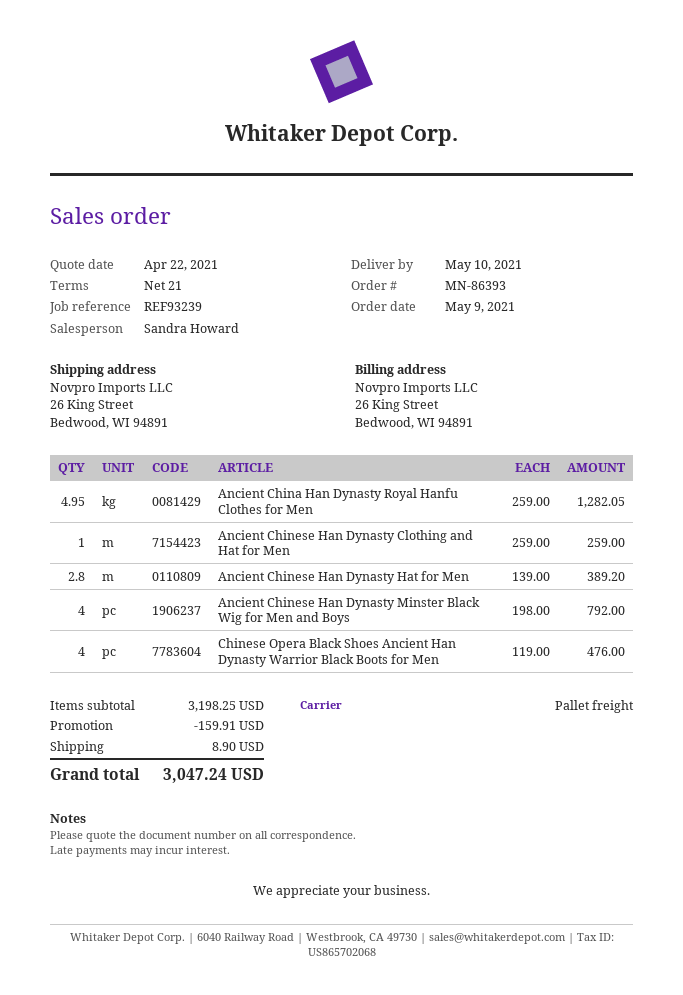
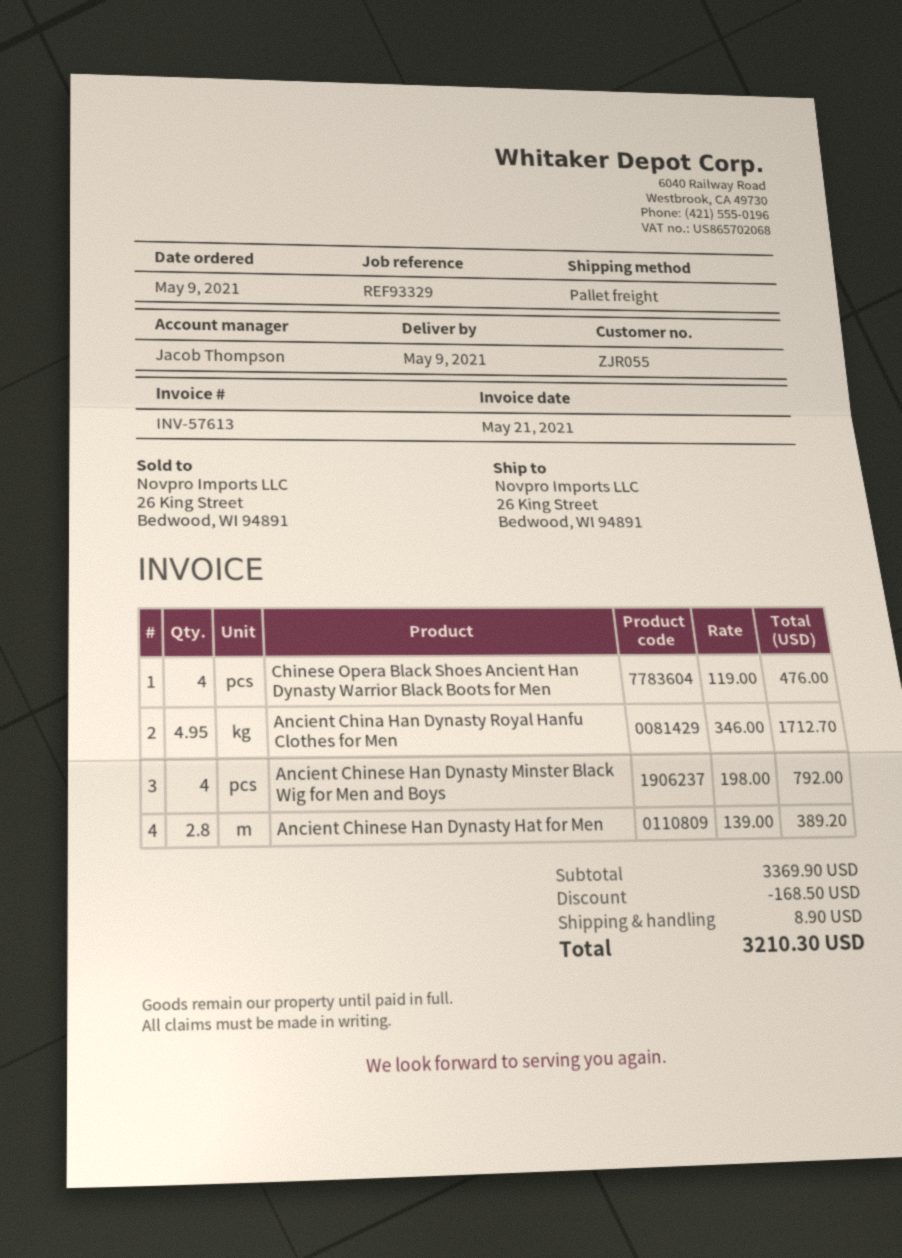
delivery date: 2021-05-10 -> 2021-05-09
reference: REF93239 -> REF93329
sales rep: Sandra Howard -> Jacob Thompson
Ancient China Han Dynasty Royal Hanfu Clothes for Men: 4.95 x 259.00 = 1282.05 -> 4.95 x 346.00 = 1712.70
Ancient Chinese Han Dynasty Clothing and Hat for Men: 1 x 259.00 = 259.00 -> none
subtotal: 3198.25 -> 3369.90
discount: 159.91 -> 168.50
total: 3047.24 -> 3210.30

